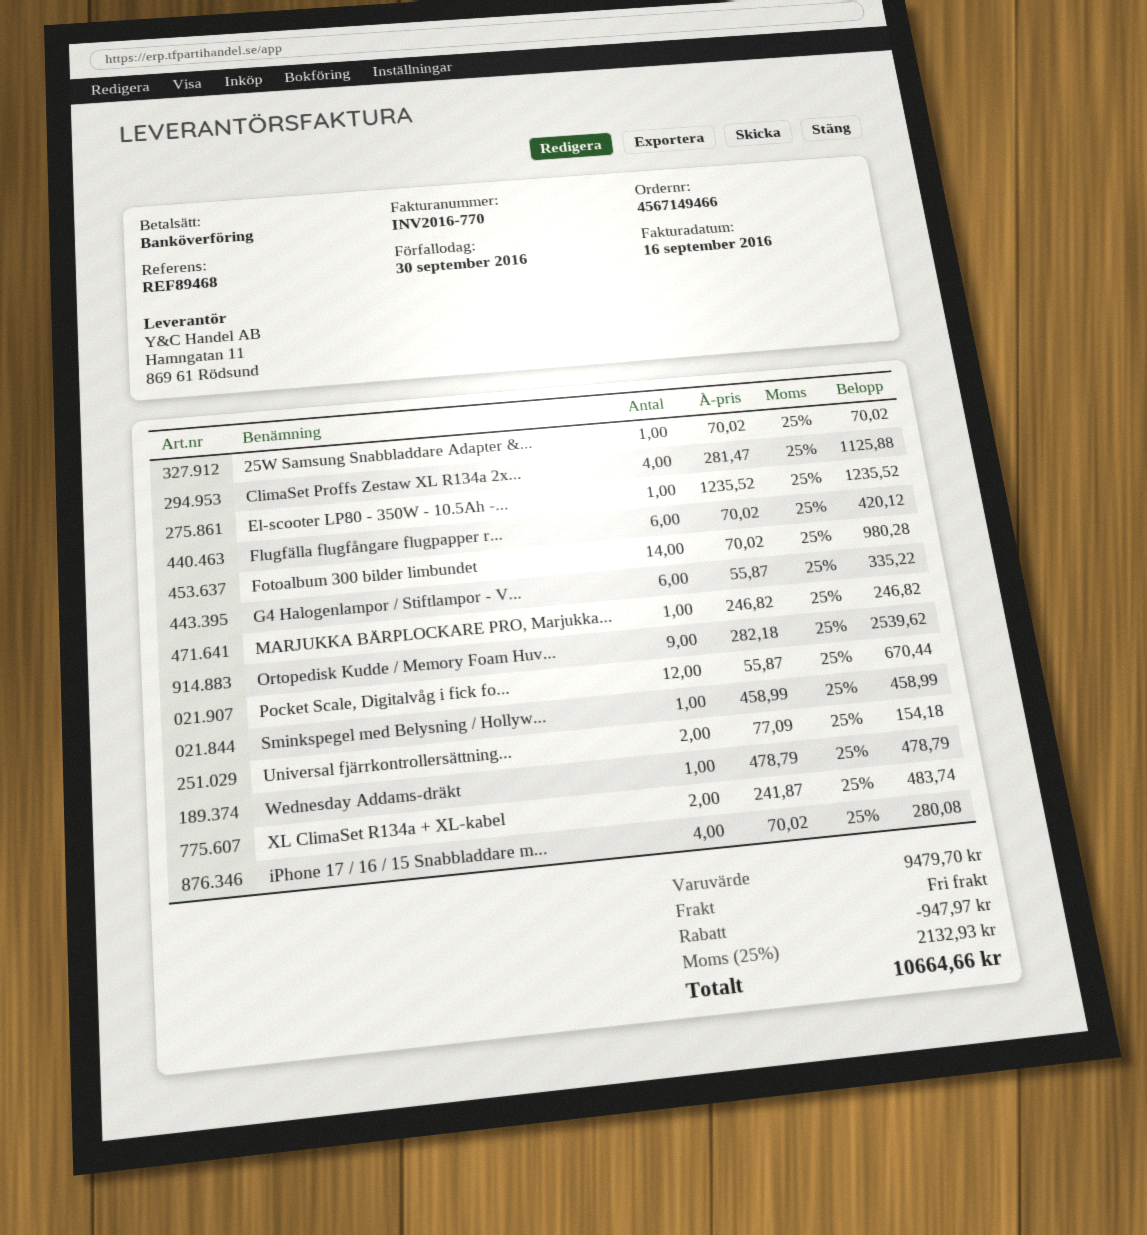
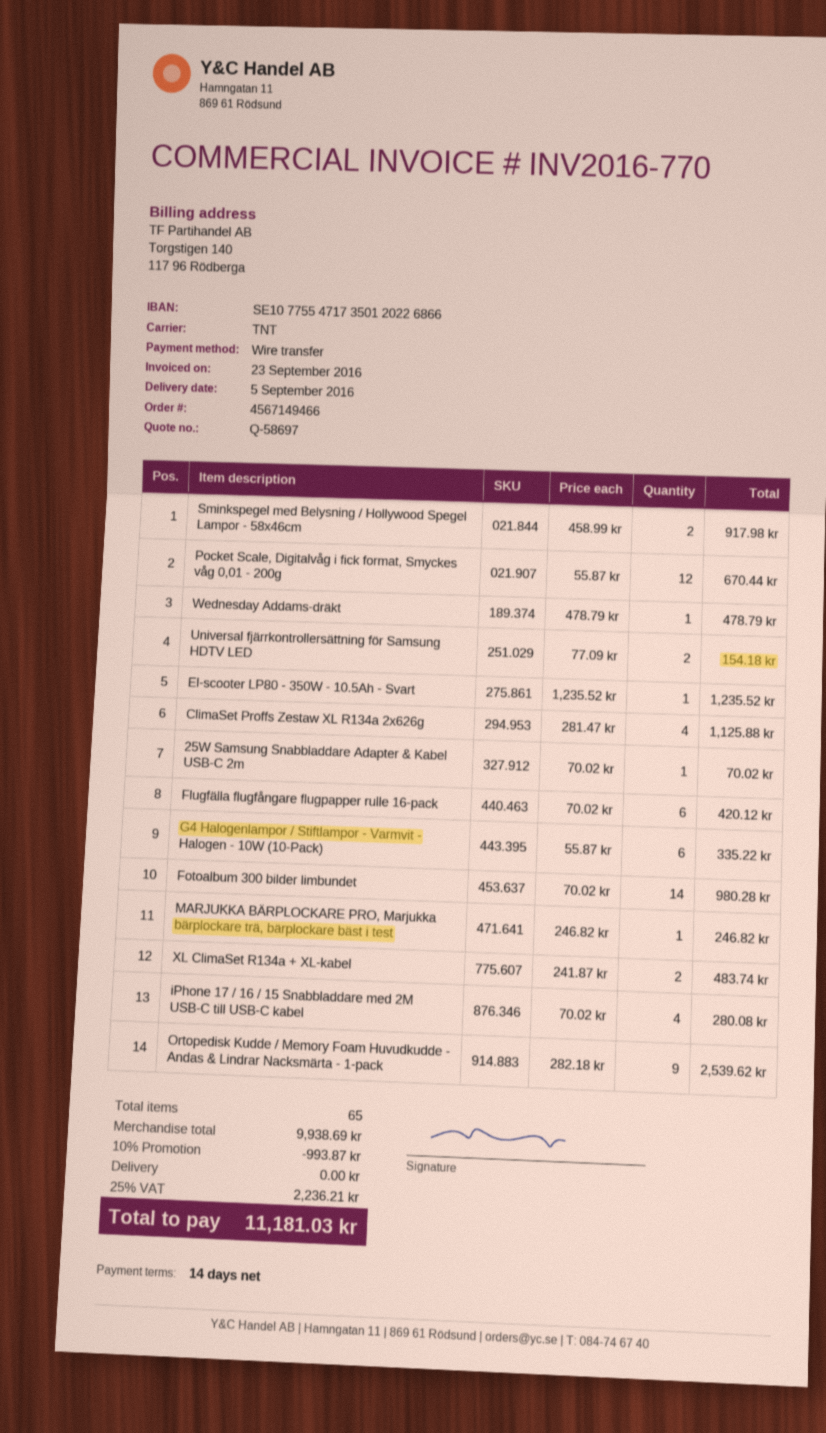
invoice date: 2016-09-16 -> 2016-09-23
Sminkspegel med Belysning / Hollyw...: 1 x 458.99 = 458.99 -> 2 x 458.99 = 917.98
subtotal: 9479.70 -> 9938.69
discount: 947.97 -> 993.87
tax: 25% = 2132.93 -> 25% = 2236.21
total: 10664.66 -> 11181.03

